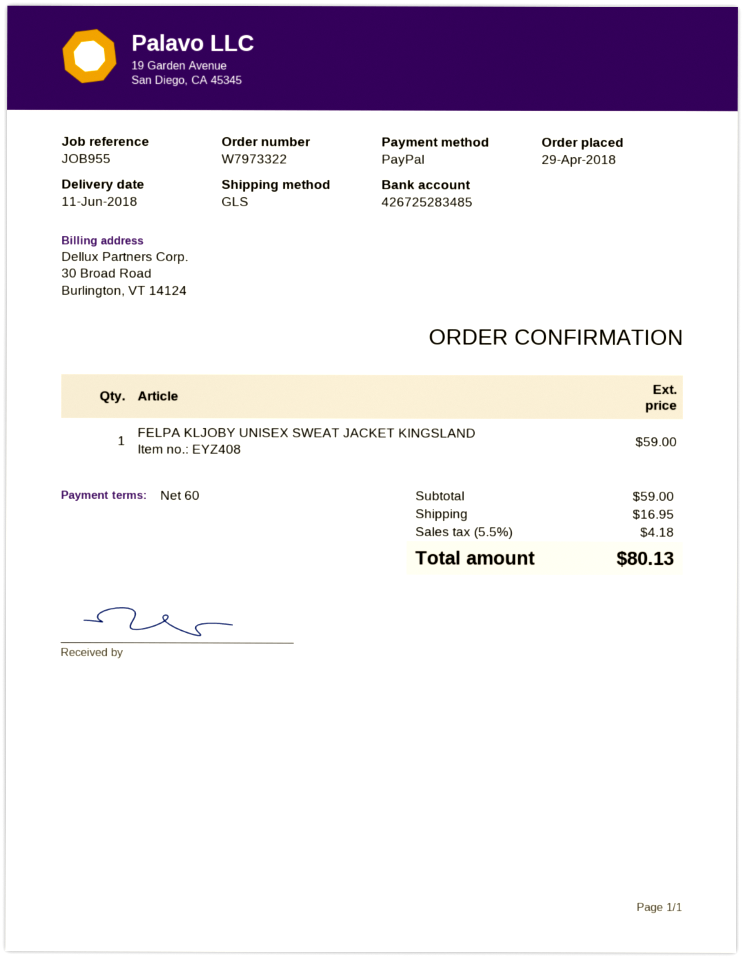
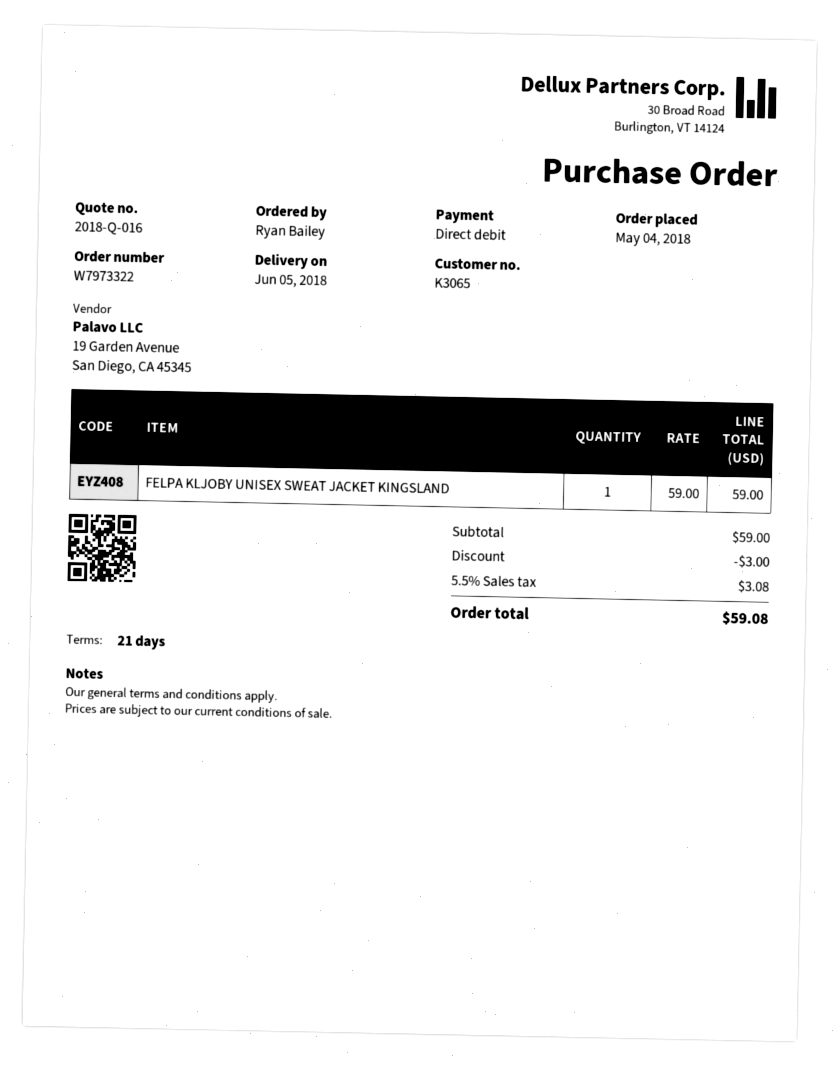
order date: 2018-04-29 -> 2018-05-04
delivery date: 2018-06-11 -> 2018-06-05
payment terms: 60 days -> 21 days
payment method: PayPal -> direct debit
discount: none -> 3.00
shipping: 16.95 -> none
tax: 5.5% = 4.18 -> 5.5% = 3.08
total: 80.13 -> 59.08

